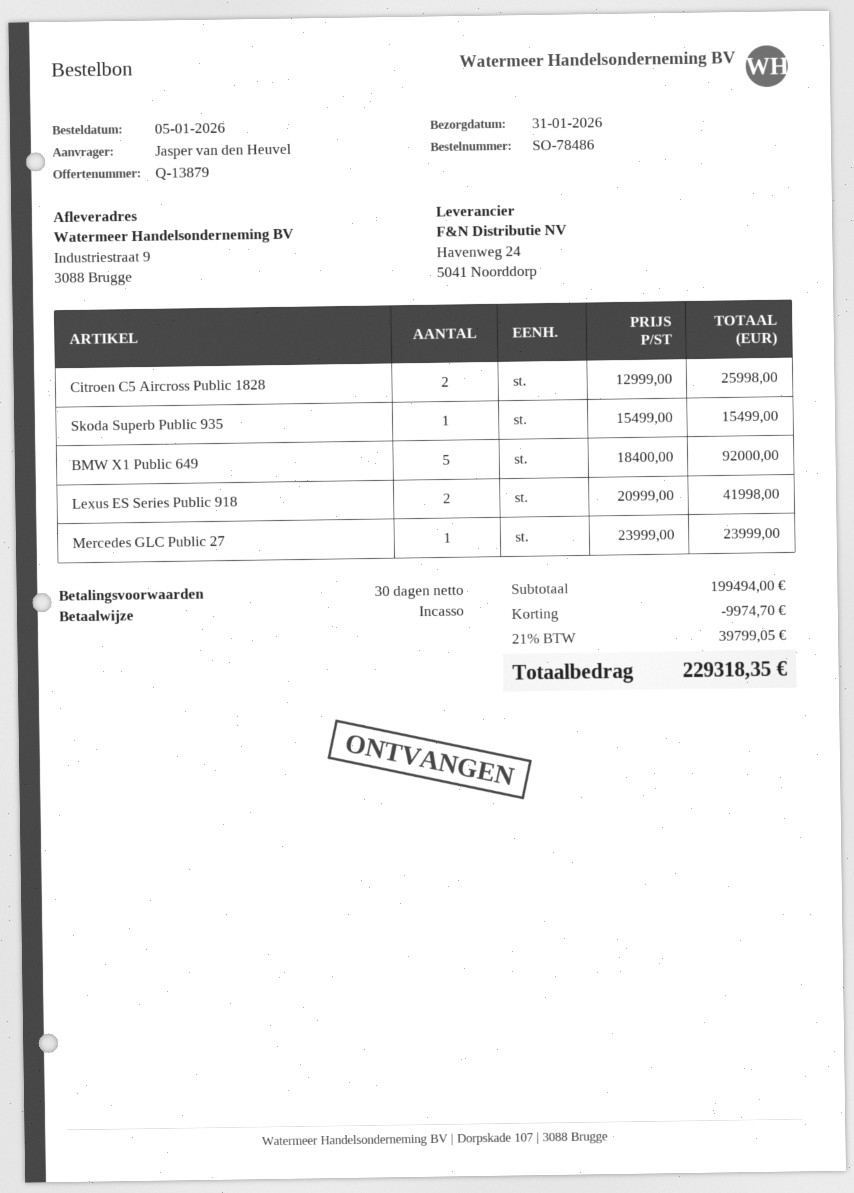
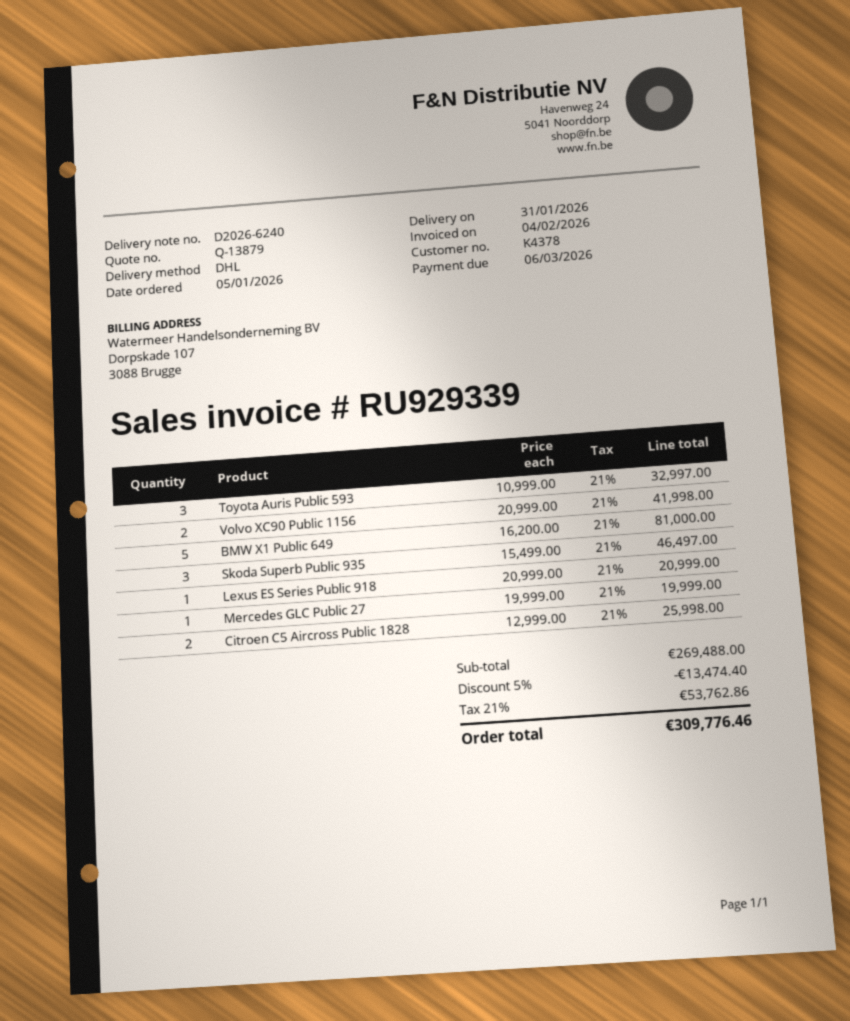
Skoda Superb Public 935: 1 x 15499.00 = 15499.00 -> 3 x 15499.00 = 46497.00
BMW X1 Public 649: 5 x 18400.00 = 92000.00 -> 5 x 16200.00 = 81000.00
Lexus ES Series Public 918: 2 x 20999.00 = 41998.00 -> 1 x 20999.00 = 20999.00
Mercedes GLC Public 27: 1 x 23999.00 = 23999.00 -> 1 x 19999.00 = 19999.00
Toyota Auris Public 593: none -> 3 x 10999.00 = 32997.00
Volvo XC90 Public 1156: none -> 2 x 20999.00 = 41998.00
subtotal: 199494.00 -> 269488.00
discount: 9974.70 -> 13474.40
tax: 21% = 39799.05 -> 21% = 53762.86
total: 229318.35 -> 309776.46

